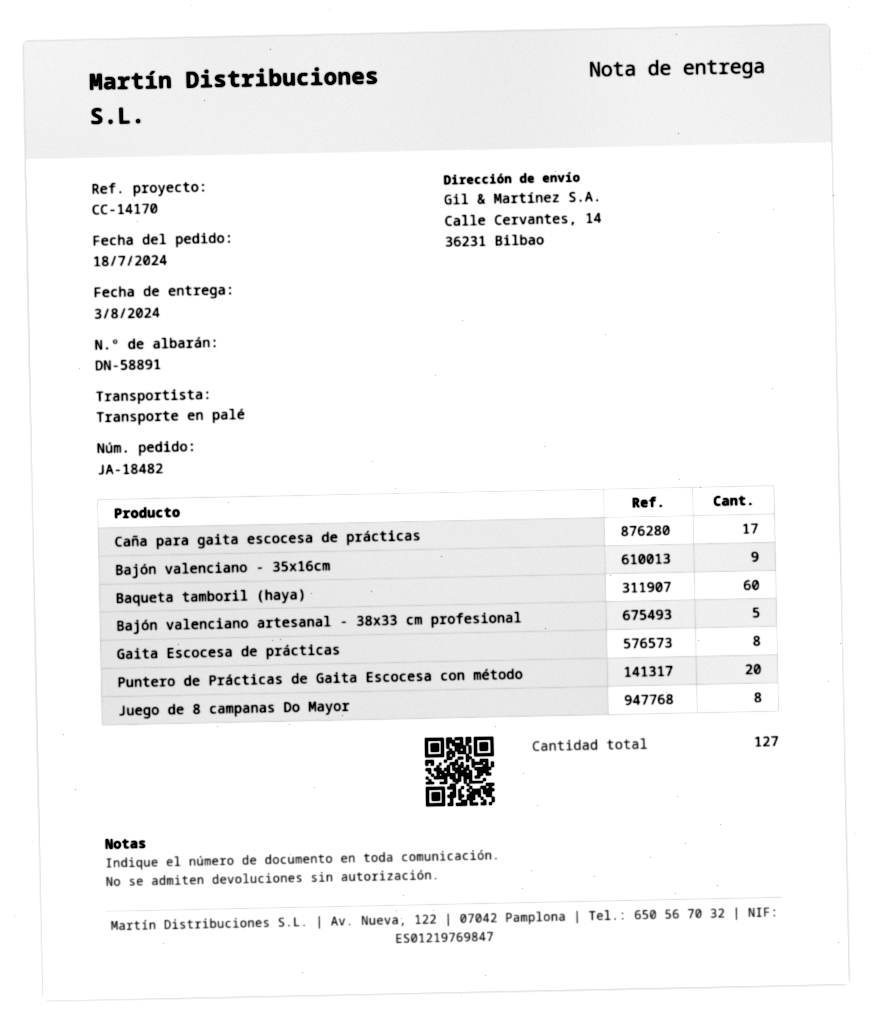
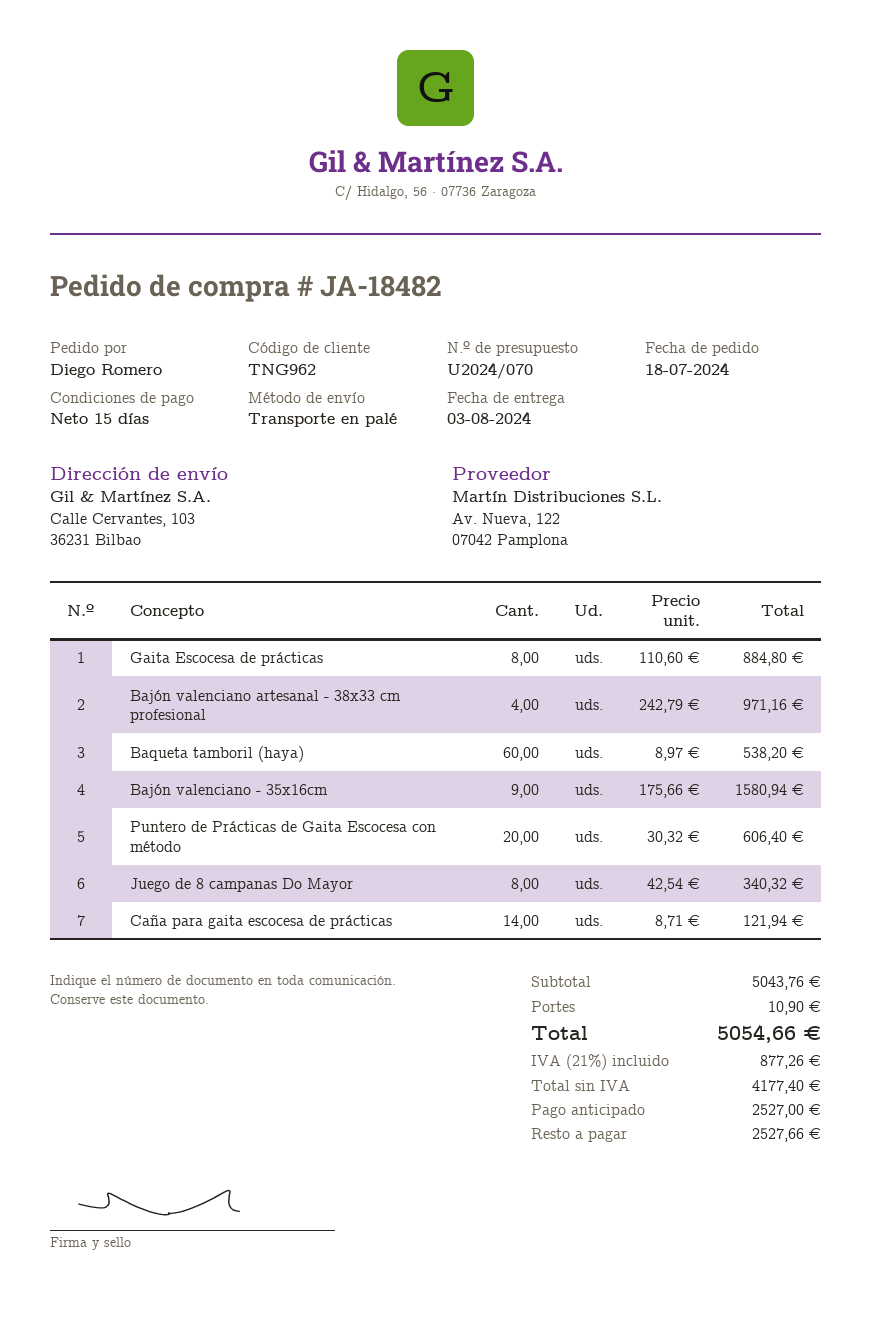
ship to: Calle Cervantes, 14, 36231 Bilbao -> Calle Cervantes, 103, 36231 Bilbao
Caña para gaita escocesa de prácticas: 17 -> 14
Bajón valenciano artesanal - 38x33 cm profesional: 5 -> 4

